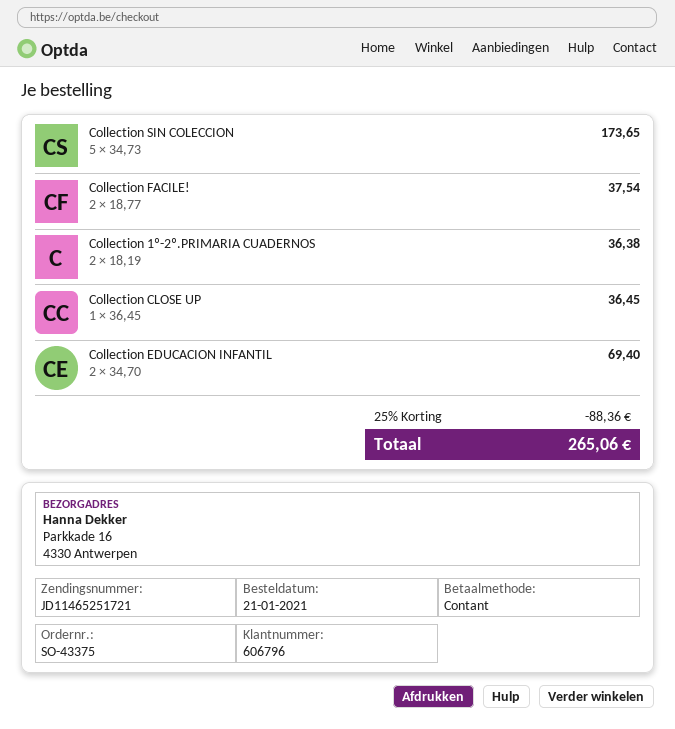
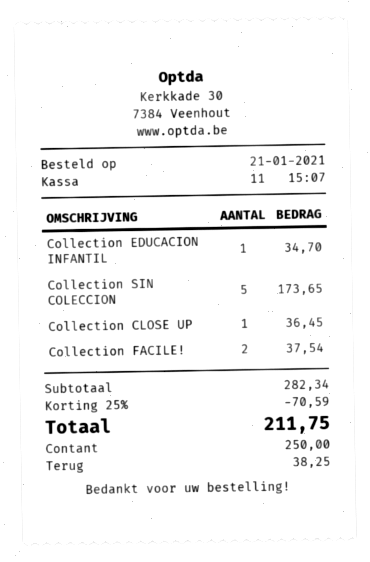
Collection 1º-2º.PRIMARIA CUADERNOS: 2 for 36.38 -> none
Collection EDUCACION INFANTIL: 2 for 69.40 -> 1 for 34.70
discount: 25% = 88.36 -> 25% = 70.59
total: 265.06 -> 211.75

